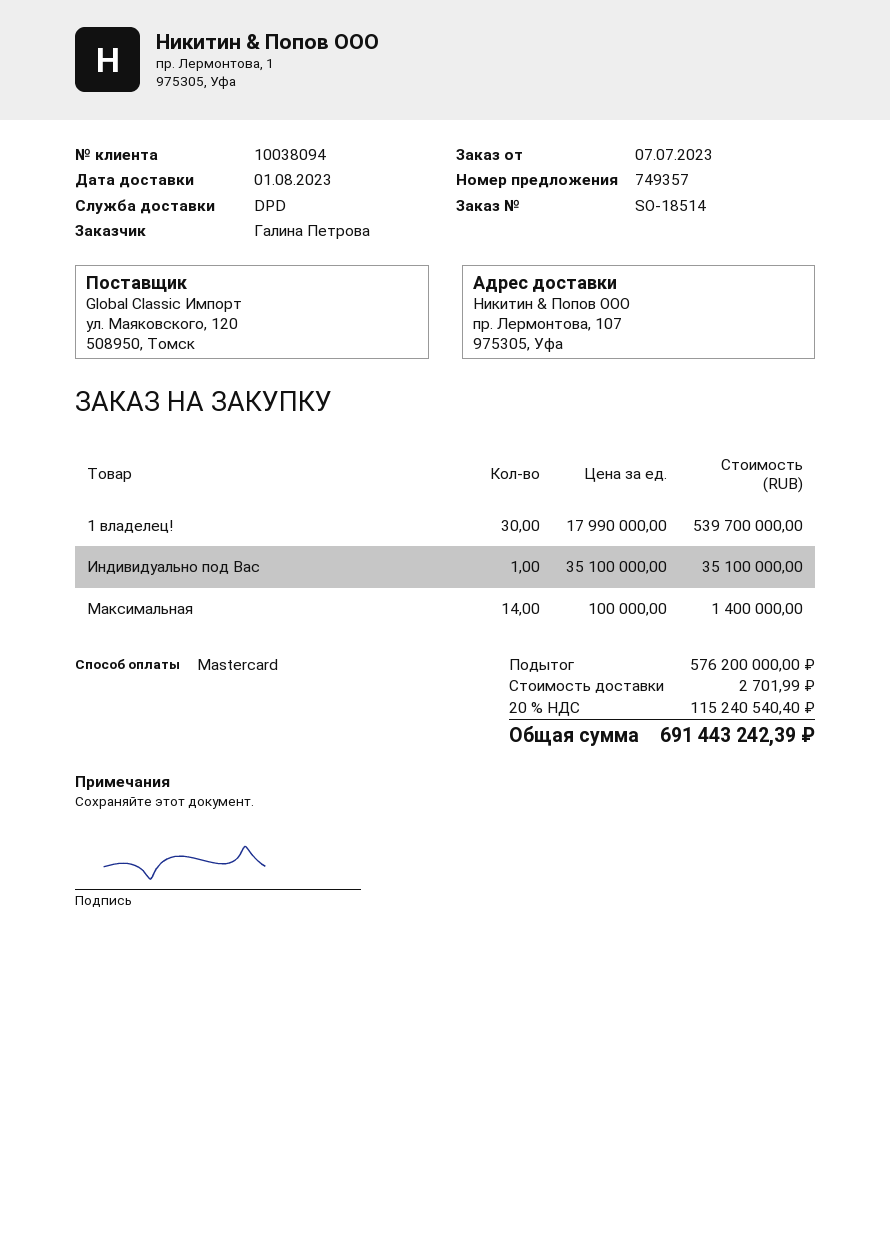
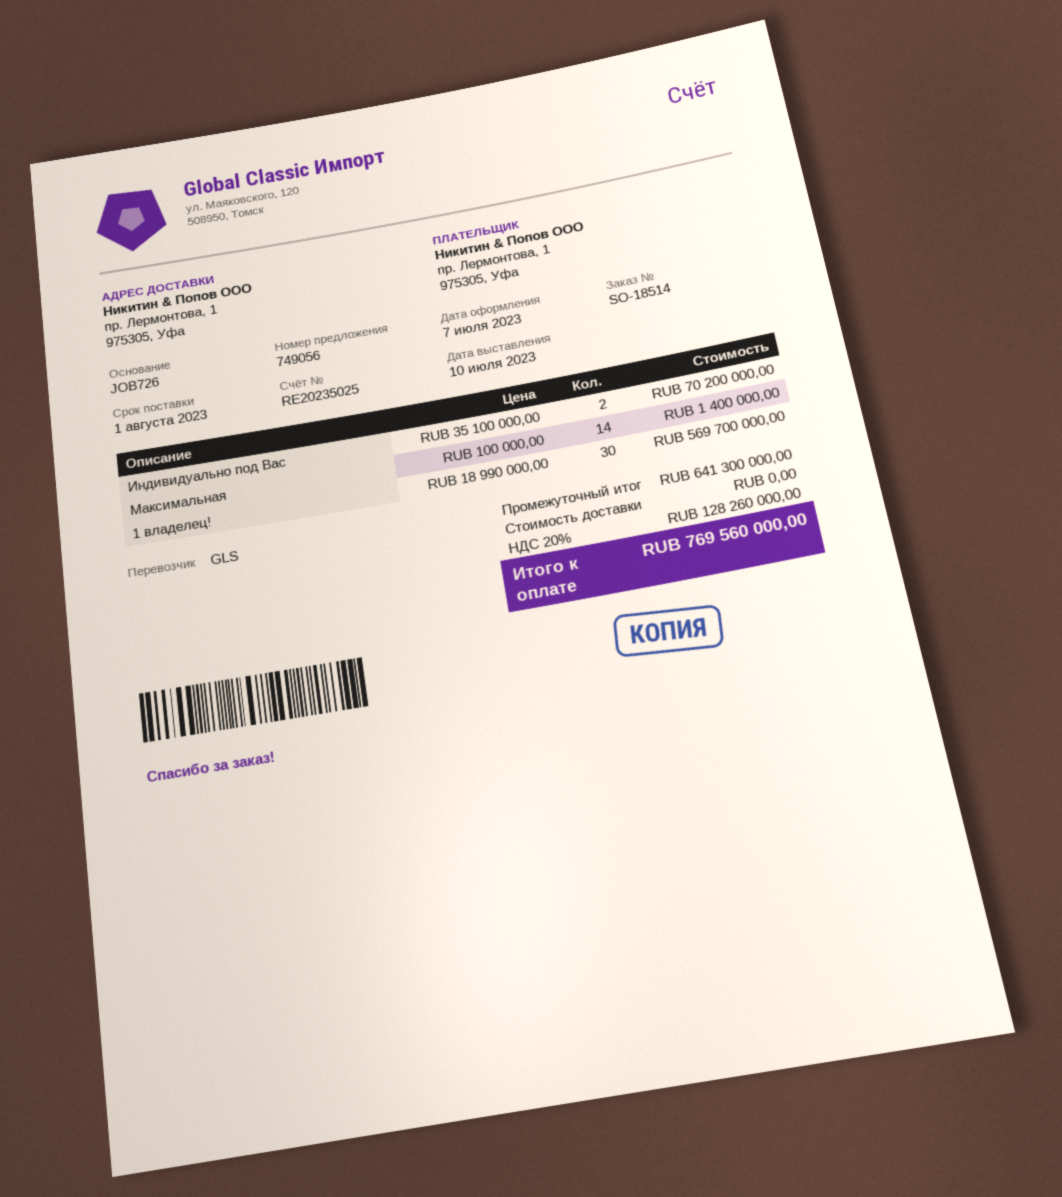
quote number: 749357 -> 749056
shipping method: DPD -> GLS
ship to: пр. Лермонтова, 107, 975305, Уфа -> пр. Лермонтова, 1, 975305, Уфа
1 владелец!: 30 x 17990000.00 = 539700000.00 -> 30 x 18990000.00 = 569700000.00
Индивидуально под Вас: 1 x 35100000.00 = 35100000.00 -> 2 x 35100000.00 = 70200000.00
subtotal: 576200000.00 -> 641300000.00
shipping: 2701.99 -> 0.00
tax: 20% = 115240540.40 -> 20% = 128260000.00
total: 691443242.39 -> 769560000.00

